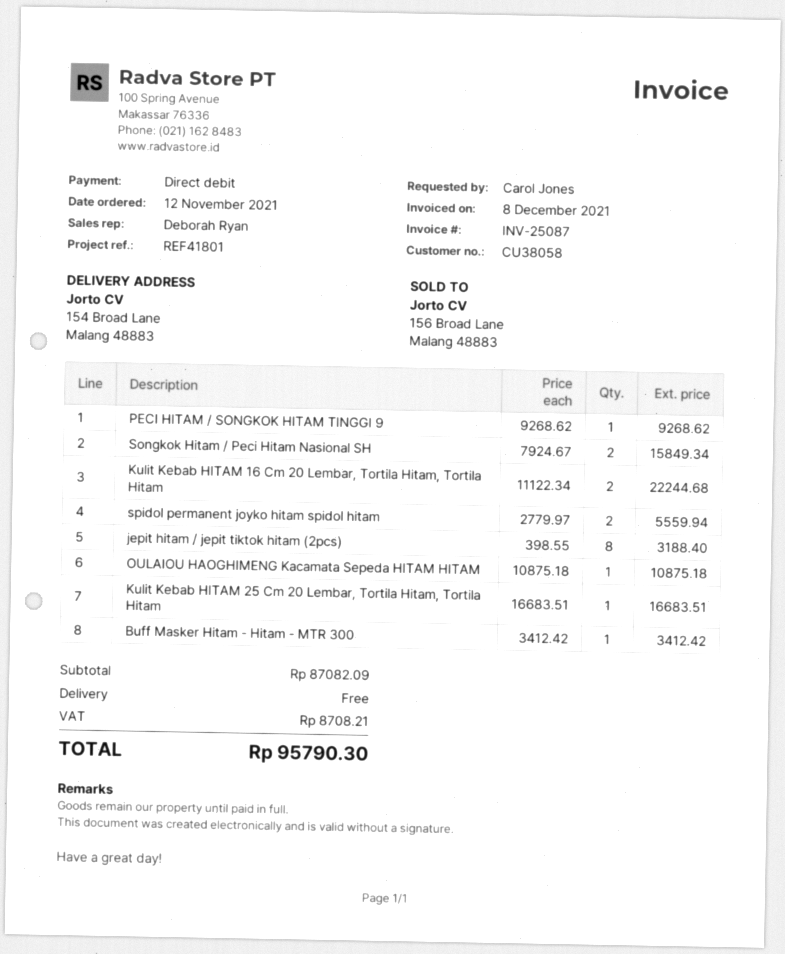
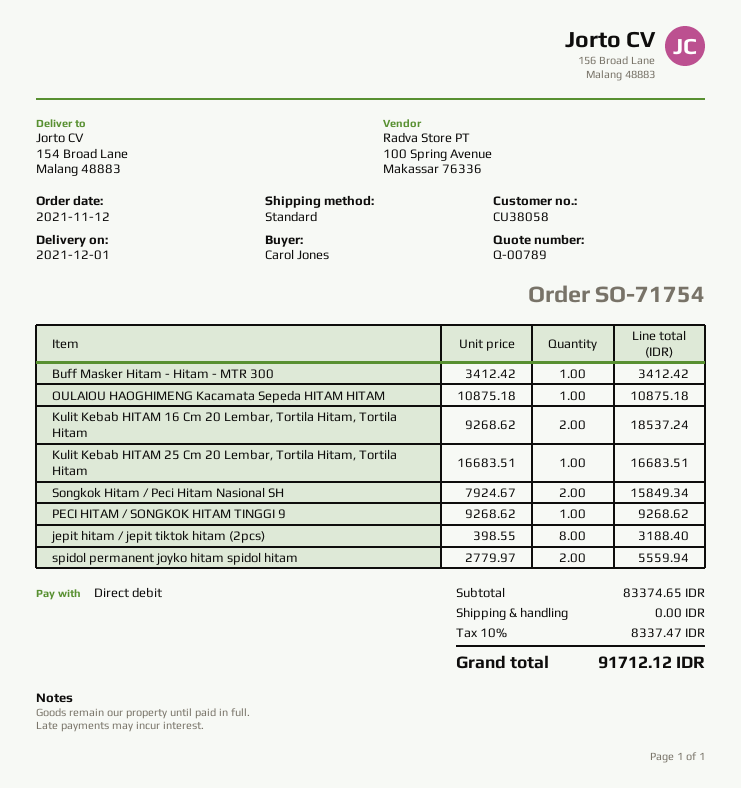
Kulit Kebab HITAM 16 Cm 20 Lembar, Tortila Hitam, Tortila Hitam: 2 x 11122.34 = 22244.68 -> 2 x 9268.62 = 18537.24
subtotal: 87082.09 -> 83374.65
tax: 8708.21 -> 8337.47
total: 95790.30 -> 91712.12

